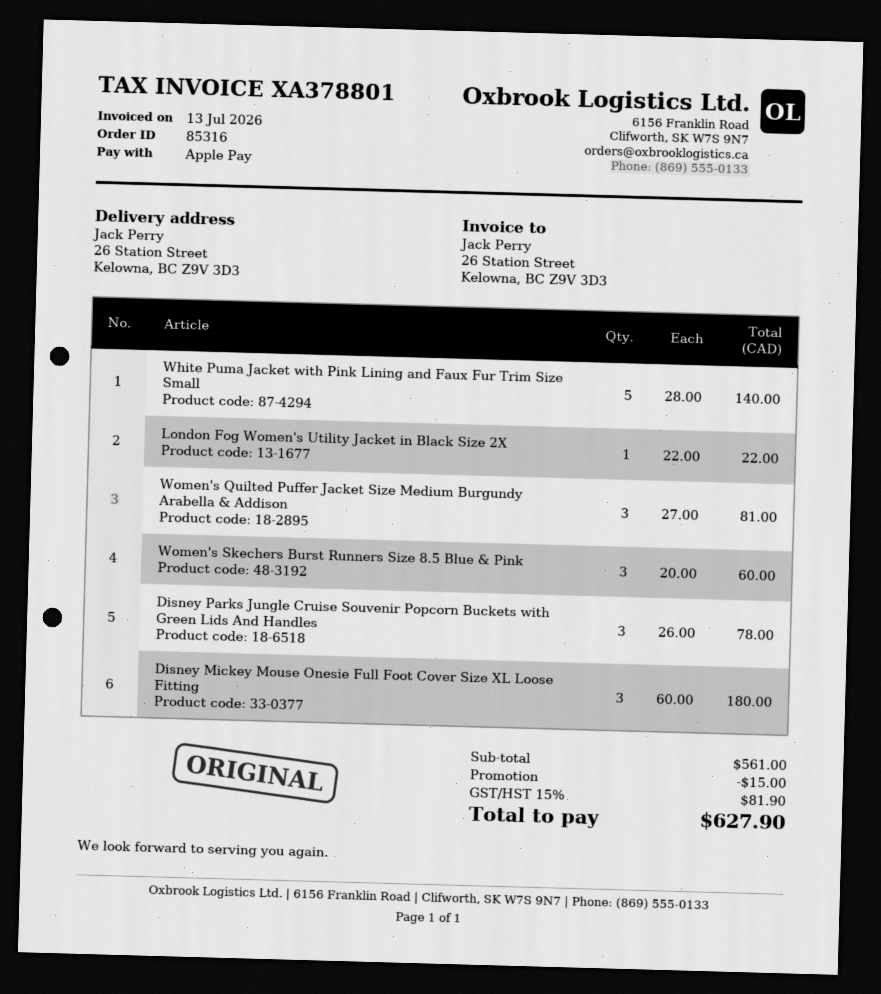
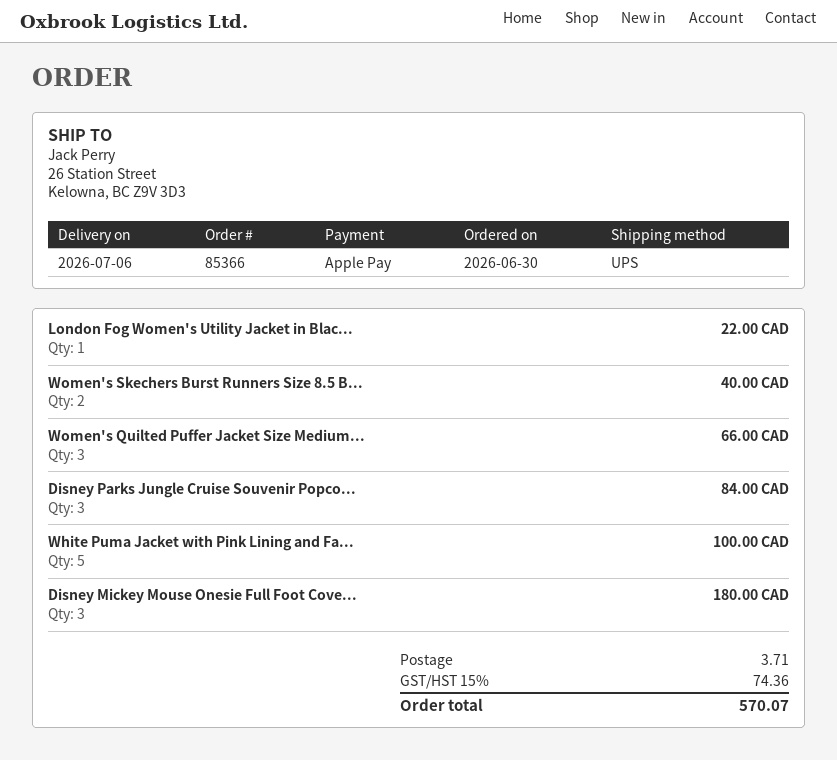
order number: 85316 -> 85366
White Puma Jacket with Pink Lining and Faux Fur Trim Size Small: 5 for 140.00 -> 5 for 100.00
Women's Quilted Puffer Jacket Size Medium Burgundy Arabella & Addison: 3 for 81.00 -> 3 for 66.00
Women's Skechers Burst Runners Size 8.5 Blue & Pink: 3 for 60.00 -> 2 for 40.00
Disney Parks Jungle Cruise Souvenir Popcorn Buckets with Green Lids And Handles: 3 for 78.00 -> 3 for 84.00
discount: 15.00 -> none
shipping: none -> 3.71
tax: 15% = 81.90 -> 15% = 74.36
total: 627.90 -> 570.07

